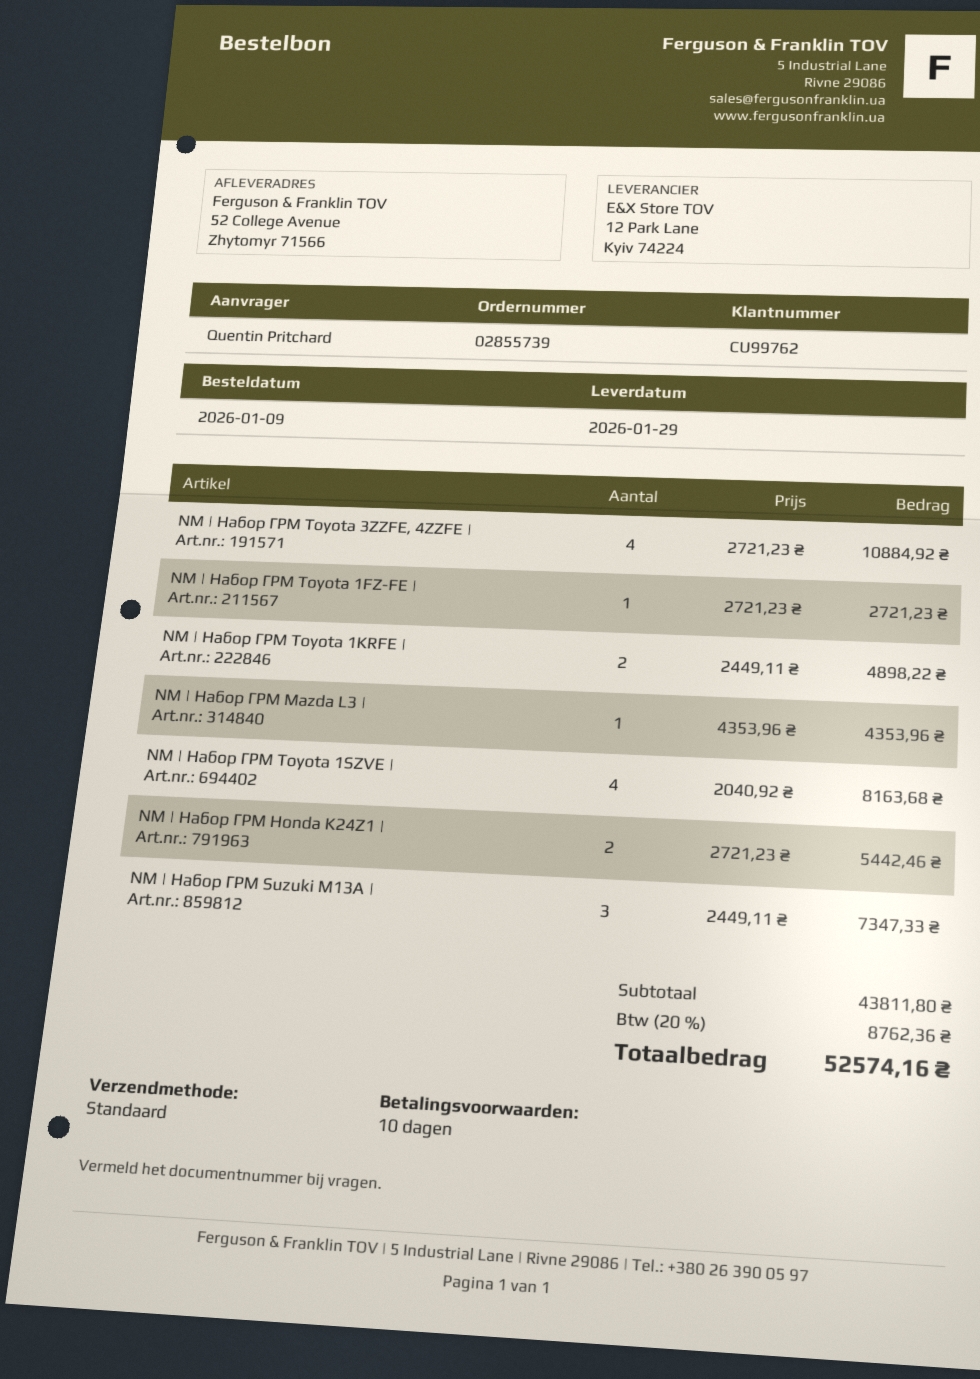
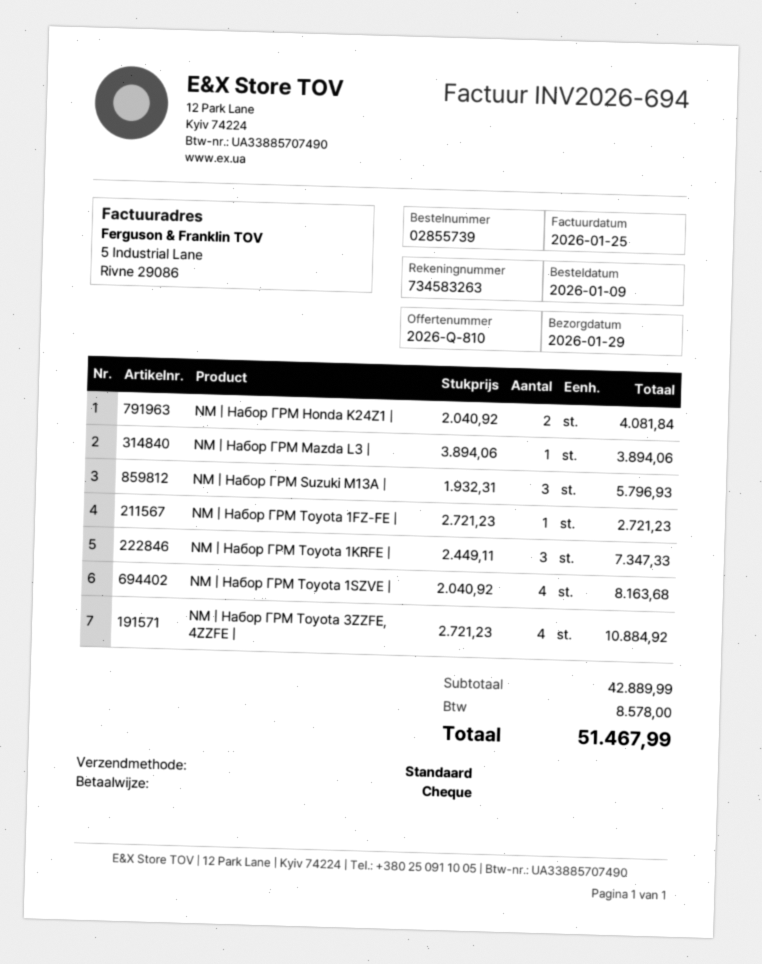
NM | Набор ГРМ Toyota 1KRFE |: 2 x 2449.11 = 4898.22 -> 3 x 2449.11 = 7347.33
NM | Набор ГРМ Mazda L3 |: 1 x 4353.96 = 4353.96 -> 1 x 3894.06 = 3894.06
NM | Набор ГРМ Honda K24Z1 |: 2 x 2721.23 = 5442.46 -> 2 x 2040.92 = 4081.84
NM | Набор ГРМ Suzuki M13A |: 3 x 2449.11 = 7347.33 -> 3 x 1932.31 = 5796.93
subtotal: 43811.80 -> 42889.99
tax: 8762.36 -> 8578.00
total: 52574.16 -> 51467.99

